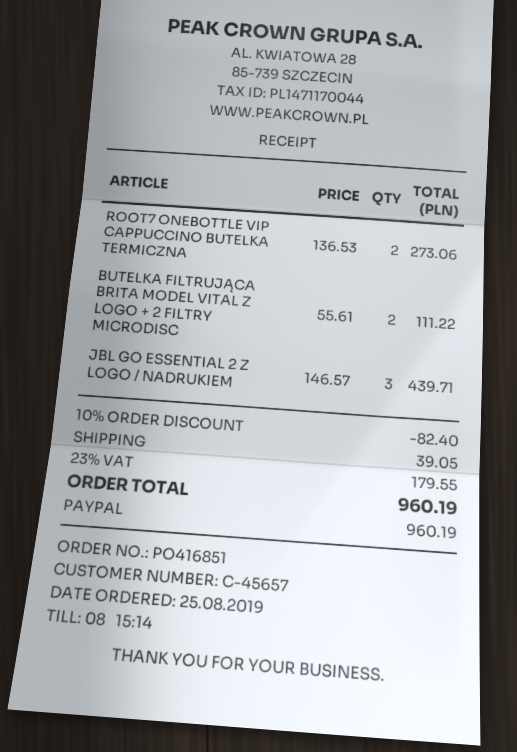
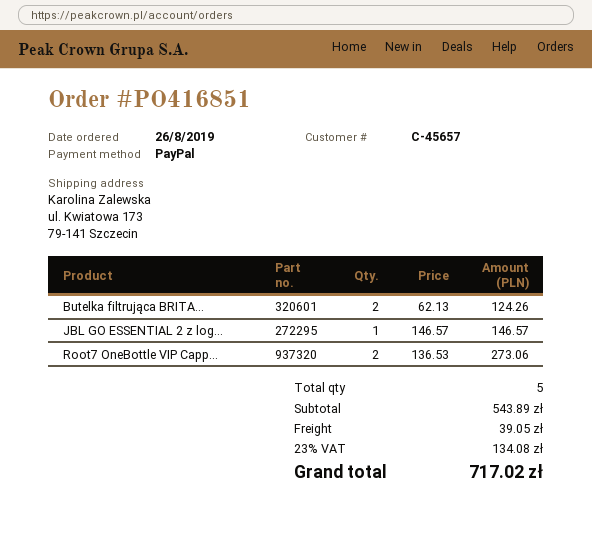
order date: 2019-08-25 -> 2019-08-26
BUTELKA FILTRUJĄCA BRITA MODEL VITAL Z LOGO + 2 FILTRY MICRODISC: 2 x 55.61 = 111.22 -> 2 x 62.13 = 124.26
JBL GO ESSENTIAL 2 Z LOGO / NADRUKIEM: 3 x 146.57 = 439.71 -> 1 x 146.57 = 146.57
discount: 10% = 82.40 -> none
tax: 23% = 179.55 -> 23% = 134.08
total: 960.19 -> 717.02

